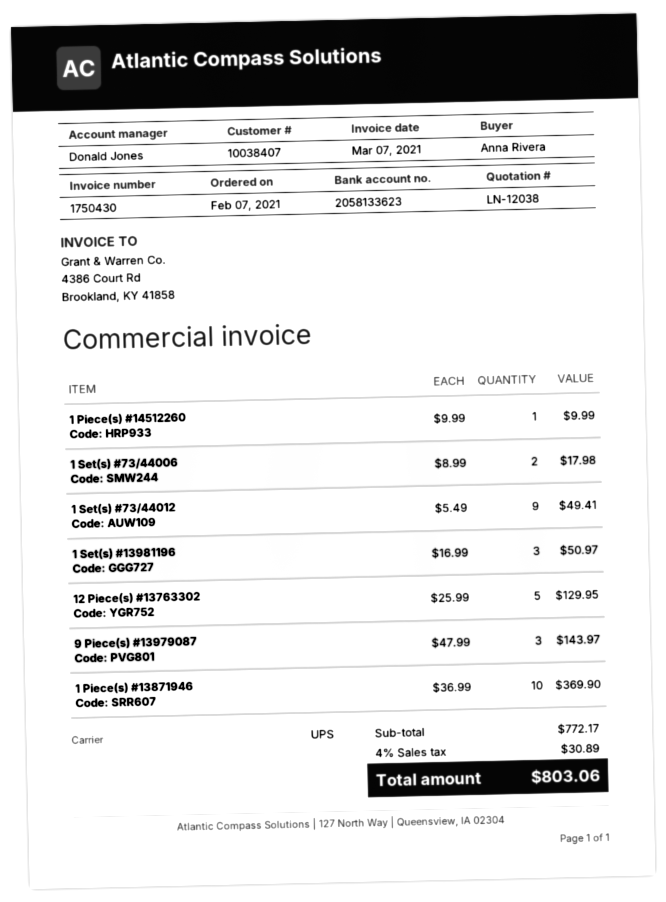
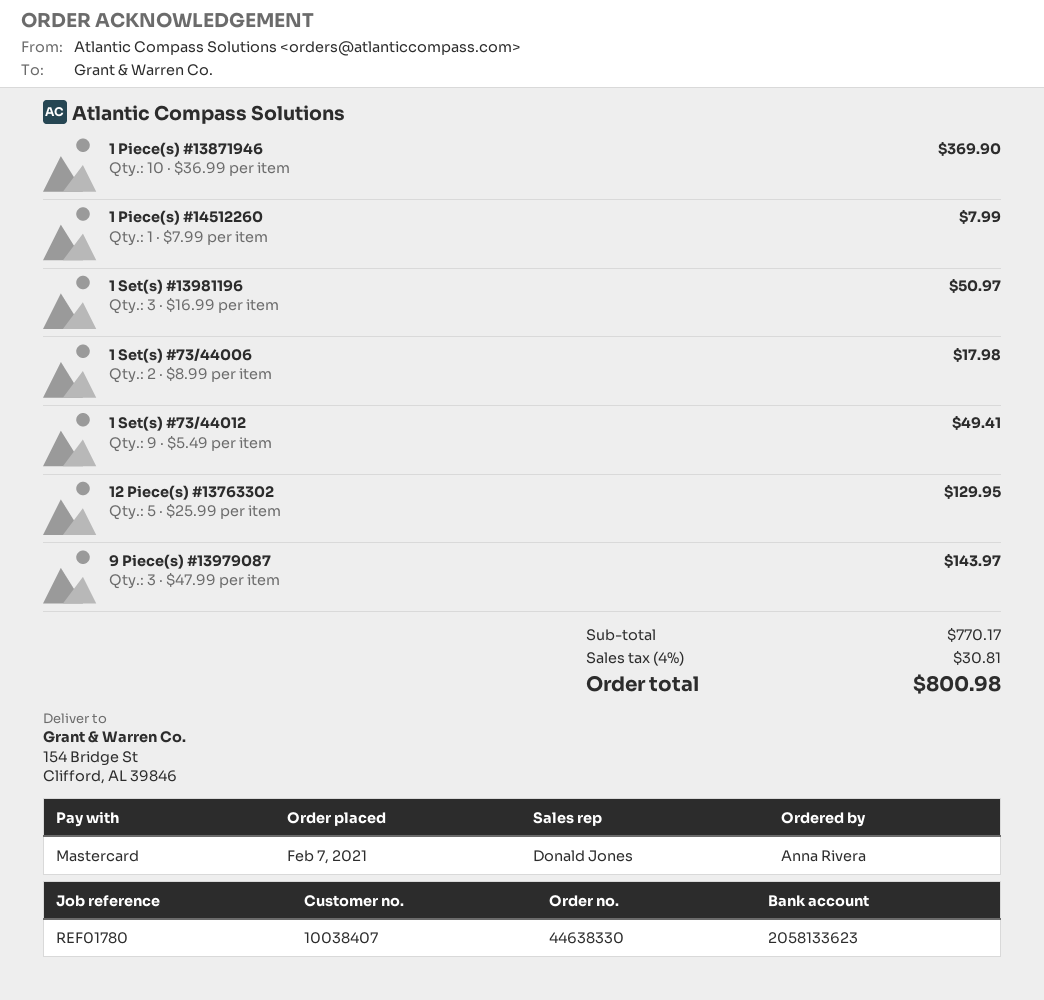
1 Piece(s) #14512260: 1 x 9.99 = 9.99 -> 1 x 7.99 = 7.99
subtotal: 772.17 -> 770.17
tax: 4% = 30.89 -> 4% = 30.81
total: 803.06 -> 800.98

